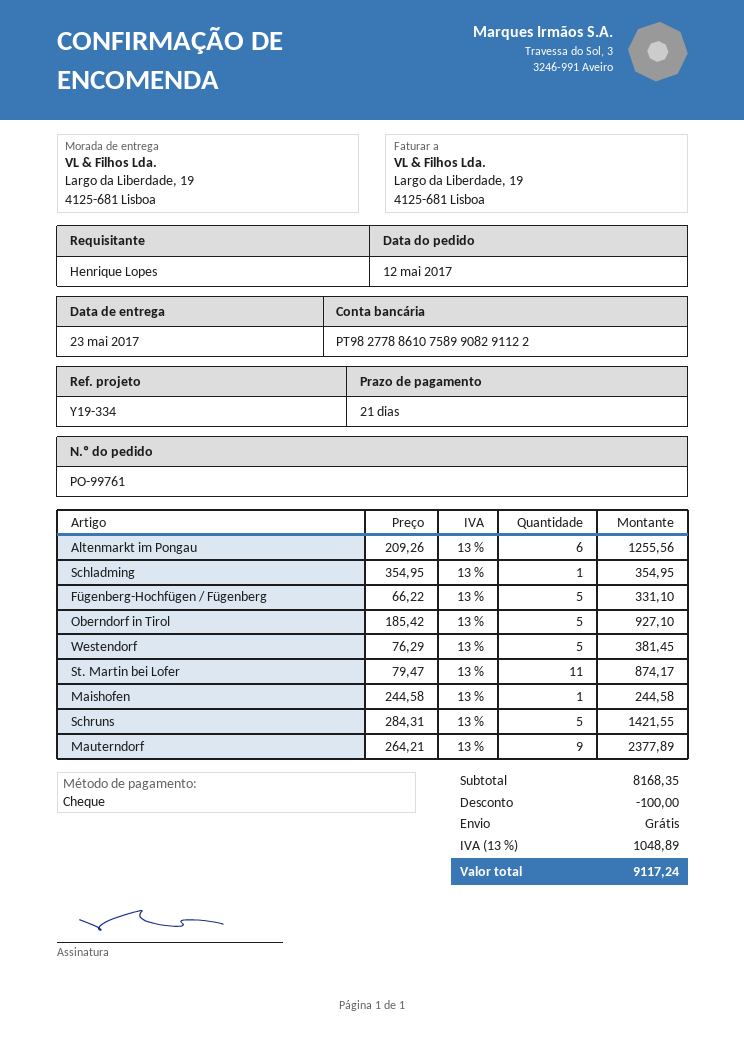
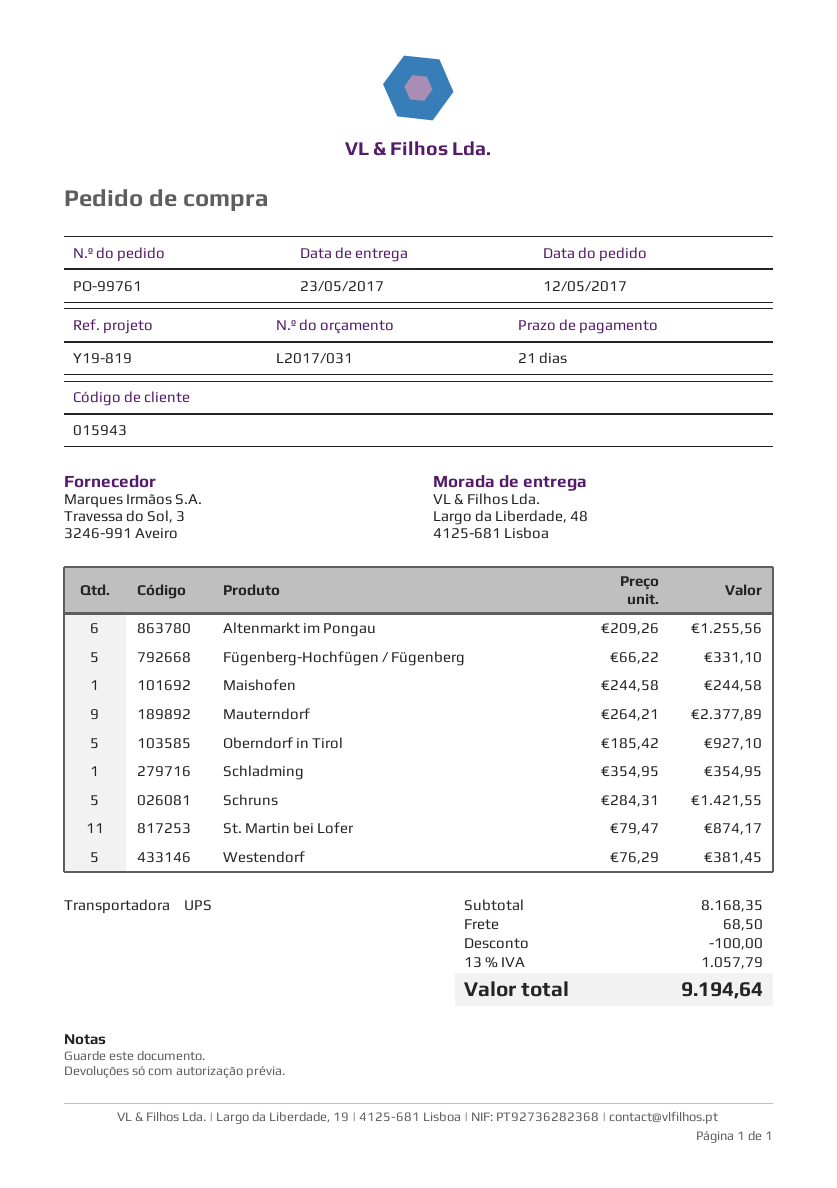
reference: Y19-334 -> Y19-819
ship to: Largo da Liberdade, 19, 4125-681 Lisboa -> Largo da Liberdade, 48, 4125-681 Lisboa
shipping: 0.00 -> 68.50
tax: 13% = 1048.89 -> 13% = 1057.79
total: 9117.24 -> 9194.64

